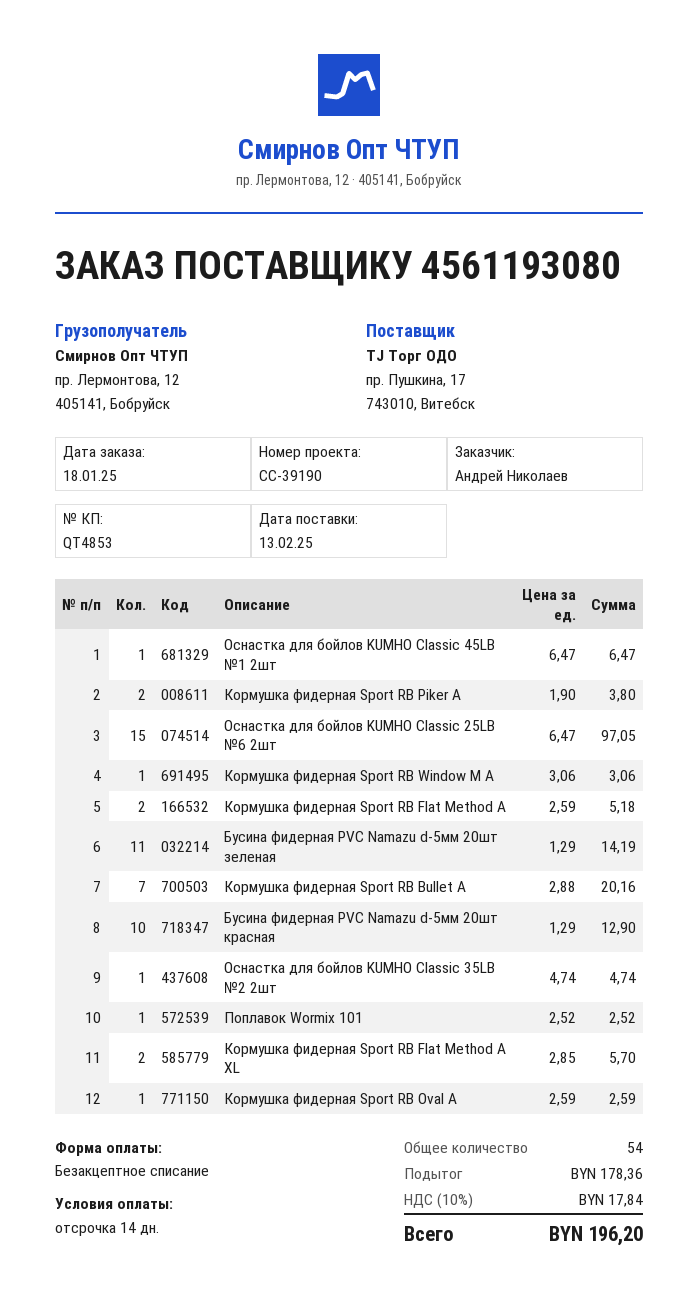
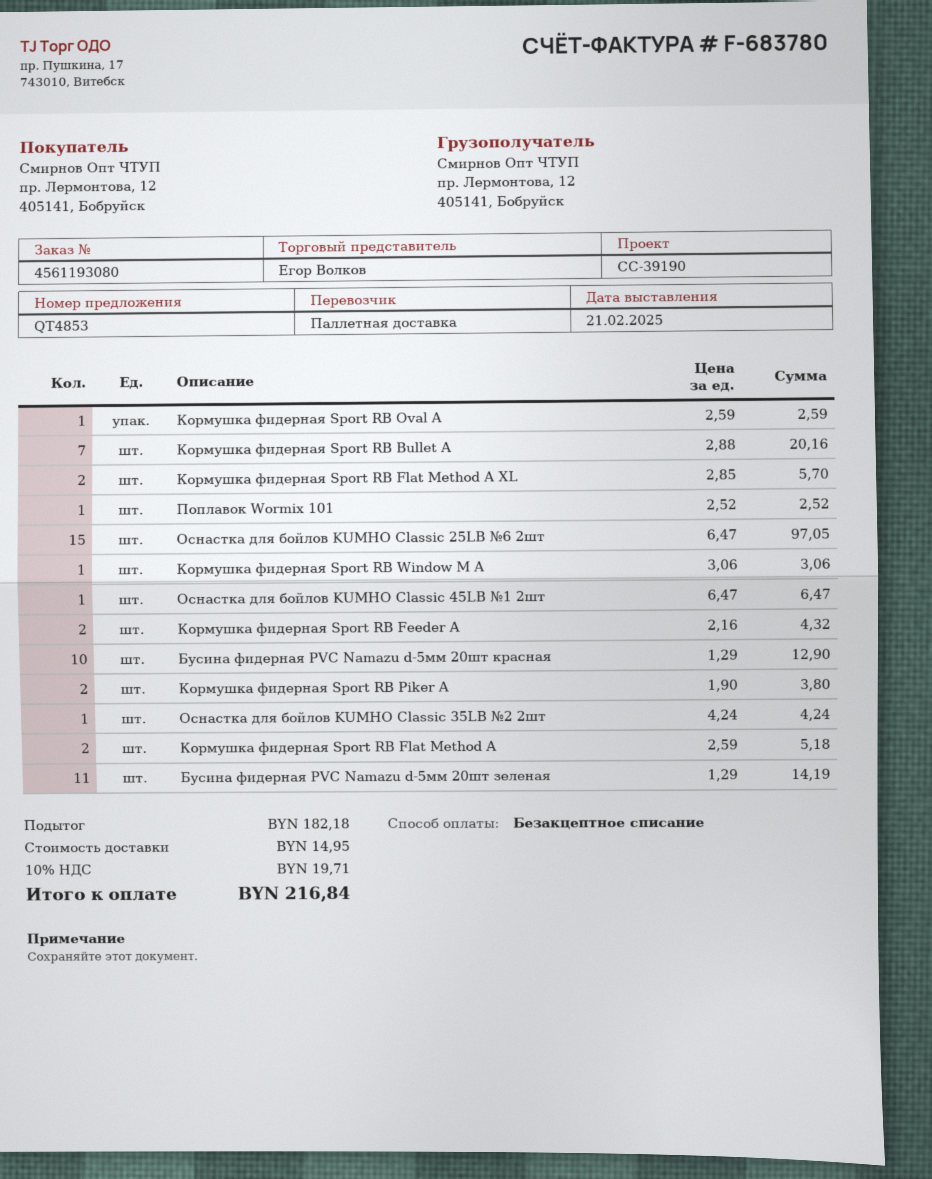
Оснастка для бойлов KUMHO Classic 35LB №2 2шт: 1 x 4.74 = 4.74 -> 1 x 4.24 = 4.24
Кормушка фидерная Sport RB Feeder A: none -> 2 x 2.16 = 4.32
subtotal: 178.36 -> 182.18
shipping: none -> 14.95
tax: 10% = 17.84 -> 10% = 19.71
total: 196.20 -> 216.84

